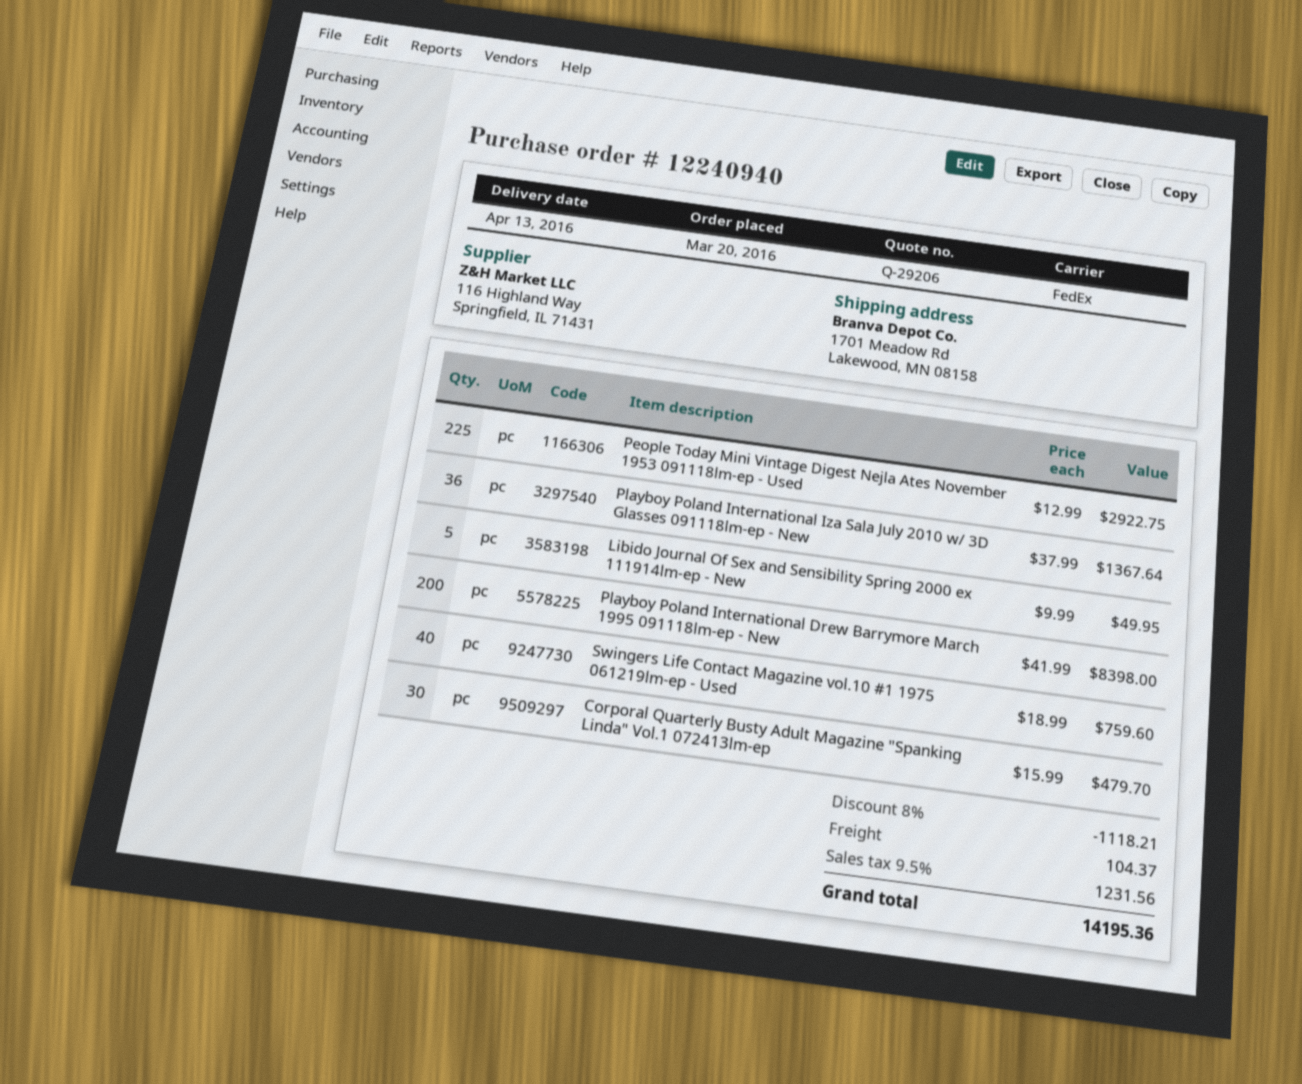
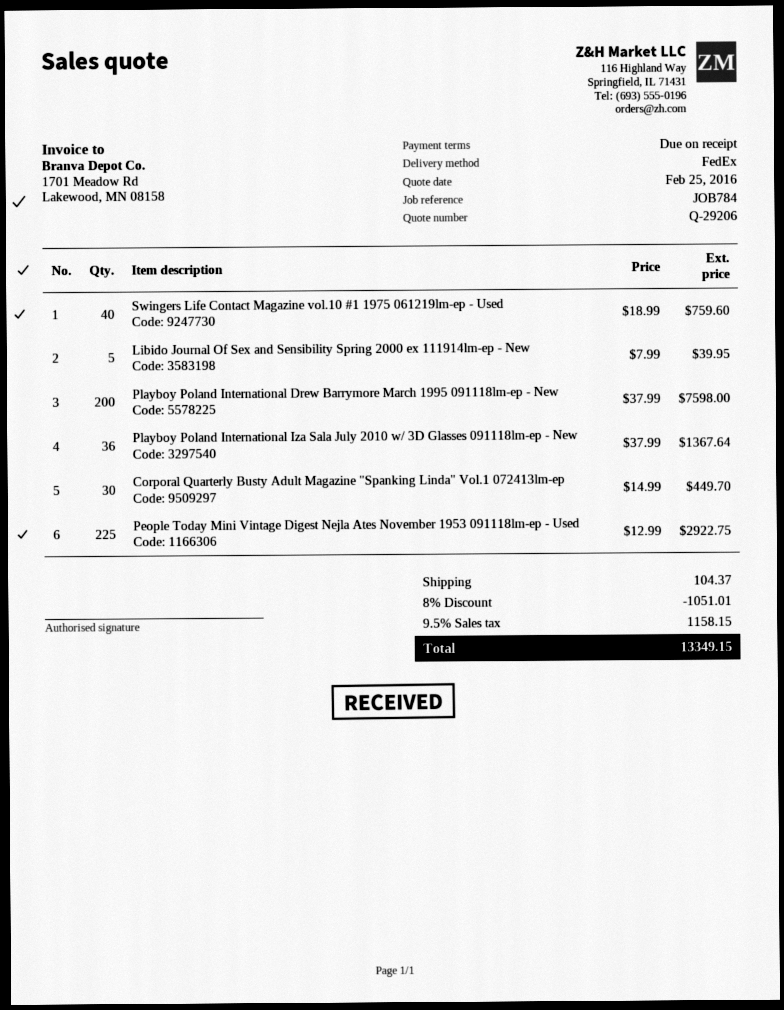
Libido Journal Of Sex and Sensibility Spring 2000 ex 111914lm-ep - New: 5 x 9.99 = 49.95 -> 5 x 7.99 = 39.95
Playboy Poland International Drew Barrymore March 1995 091118lm-ep - New: 200 x 41.99 = 8398.00 -> 200 x 37.99 = 7598.00
Corporal Quarterly Busty Adult Magazine "Spanking Linda" Vol.1 072413lm-ep: 30 x 15.99 = 479.70 -> 30 x 14.99 = 449.70
discount: 8% = 1118.21 -> 8% = 1051.01
tax: 9.5% = 1231.56 -> 9.5% = 1158.15
total: 14195.36 -> 13349.15

